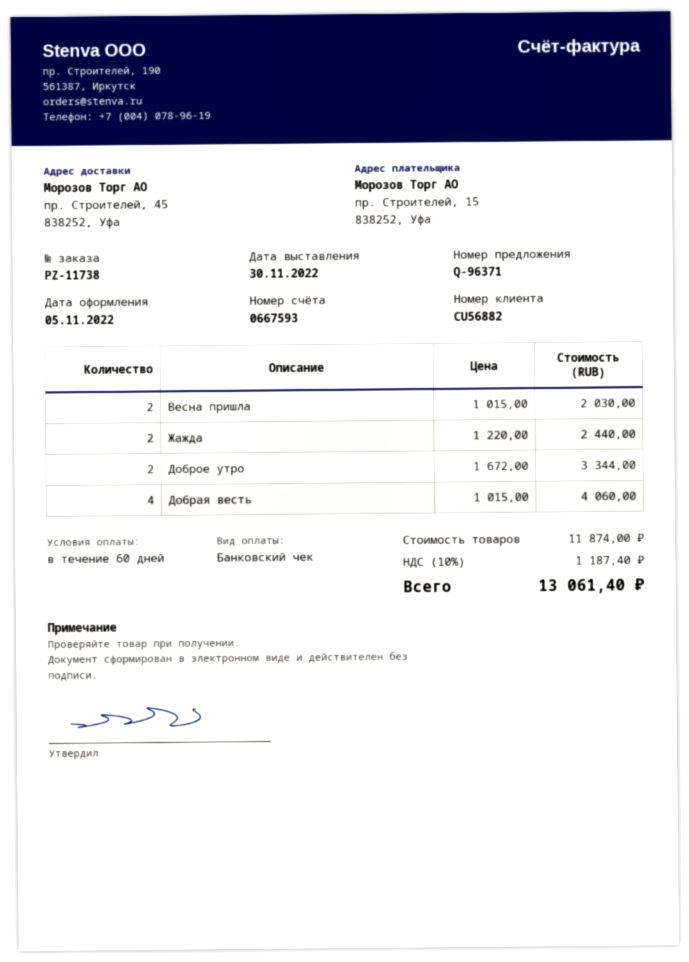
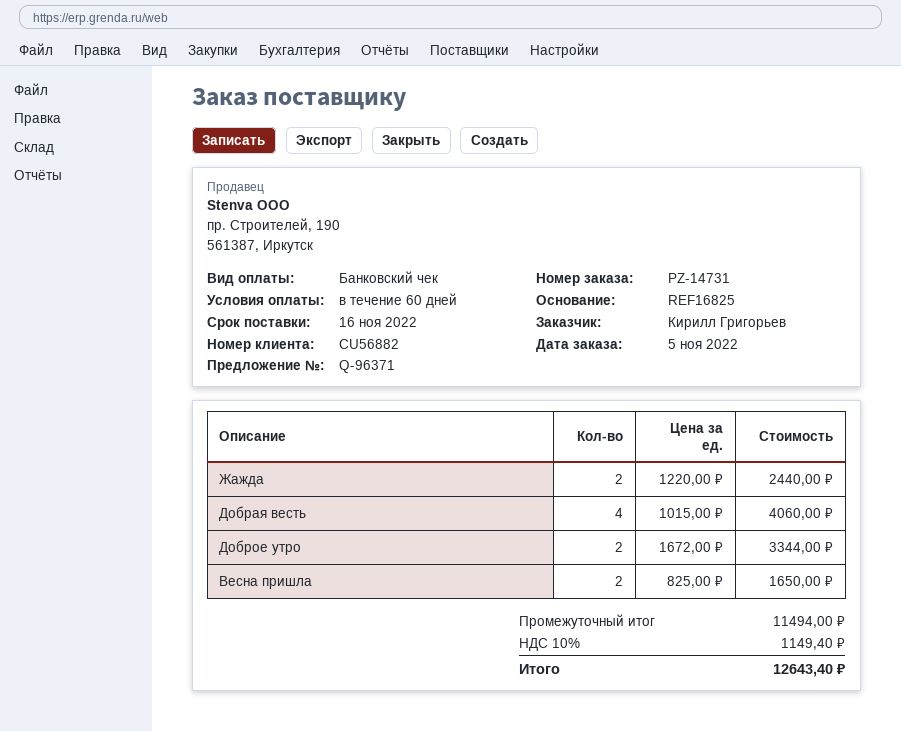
order number: PZ-11738 -> PZ-14731
Весна пришла: 2 x 1015.00 = 2030.00 -> 2 x 825.00 = 1650.00
subtotal: 11874.00 -> 11494.00
tax: 10% = 1187.40 -> 10% = 1149.40
total: 13061.40 -> 12643.40

